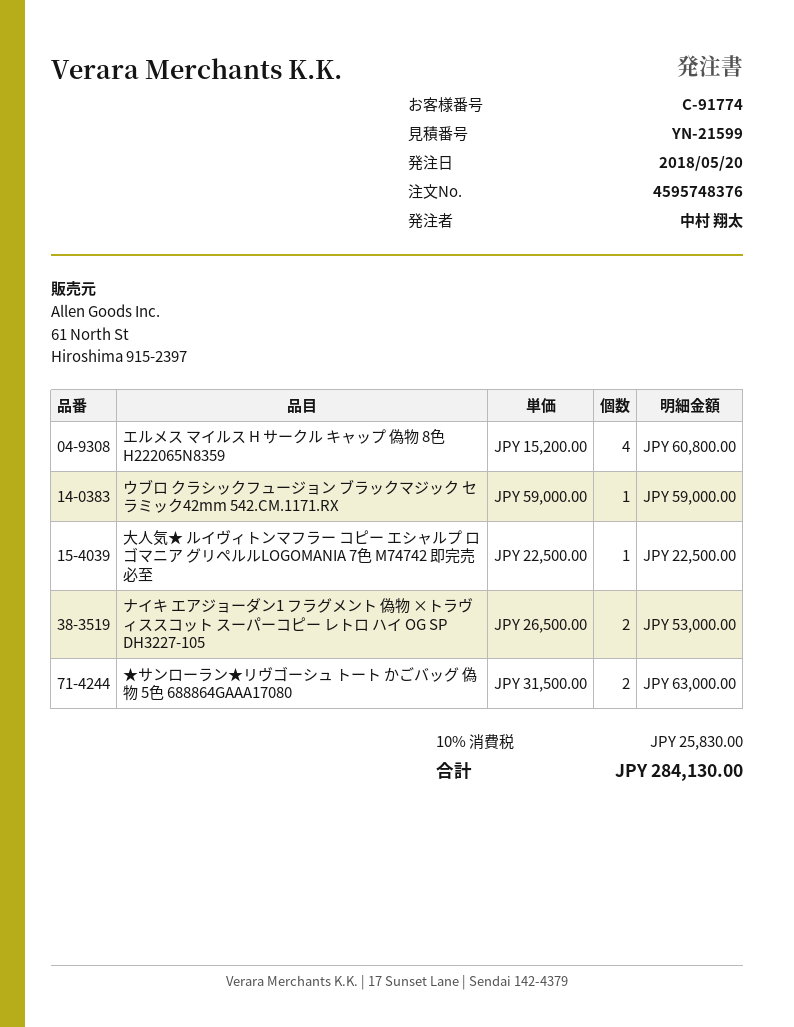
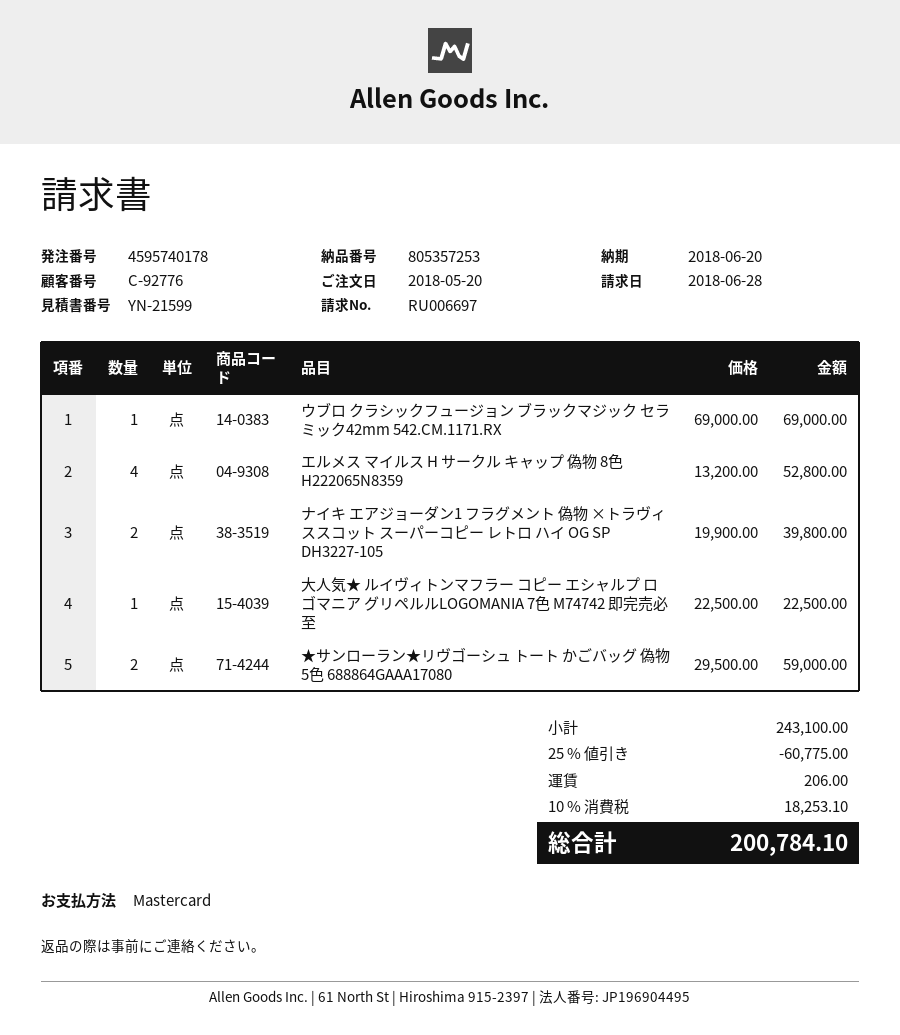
order number: 4595748376 -> 4595740178
customer number: C-91774 -> C-92776
エルメス マイルス H サークル キャップ 偽物 8色 H222065N8359: 4 x 15200.00 = 60800.00 -> 4 x 13200.00 = 52800.00
ウブロ クラシックフュージョン ブラックマジック セラミック42mm 542.CM.1171.RX: 1 x 59000.00 = 59000.00 -> 1 x 69000.00 = 69000.00
ナイキ エアジョーダン1 フラグメント 偽物 ×トラヴィススコット スーパーコピー レトロ ハイ OG SP DH3227-105: 2 x 26500.00 = 53000.00 -> 2 x 19900.00 = 39800.00
★サンローラン★リヴゴーシュ トート かごバッグ 偽物 5色 688864GAAA17080: 2 x 31500.00 = 63000.00 -> 2 x 29500.00 = 59000.00
discount: none -> 25% = 60775.00
shipping: none -> 206.00
tax: 10% = 25830.00 -> 10% = 18253.10
total: 284130.00 -> 200784.10

